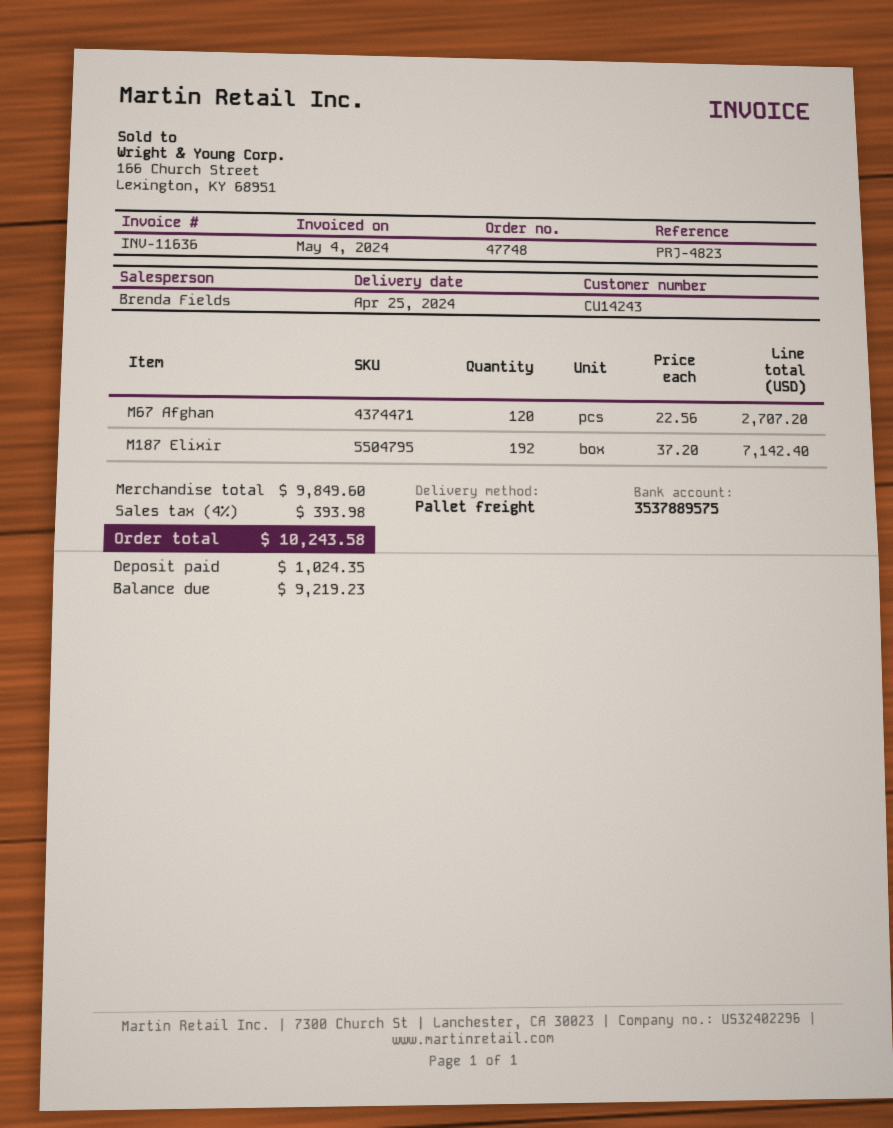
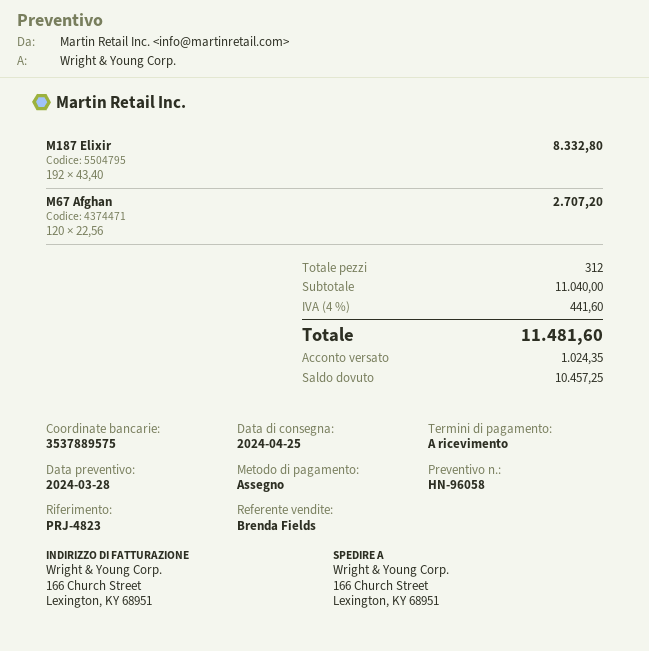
M187 Elixir: 192 x 37.20 = 7142.40 -> 192 x 43.40 = 8332.80
subtotal: 9849.60 -> 11040.00
tax: 4% = 393.98 -> 4% = 441.60
total: 10243.58 -> 11481.60
balance: 9219.23 -> 10457.25

